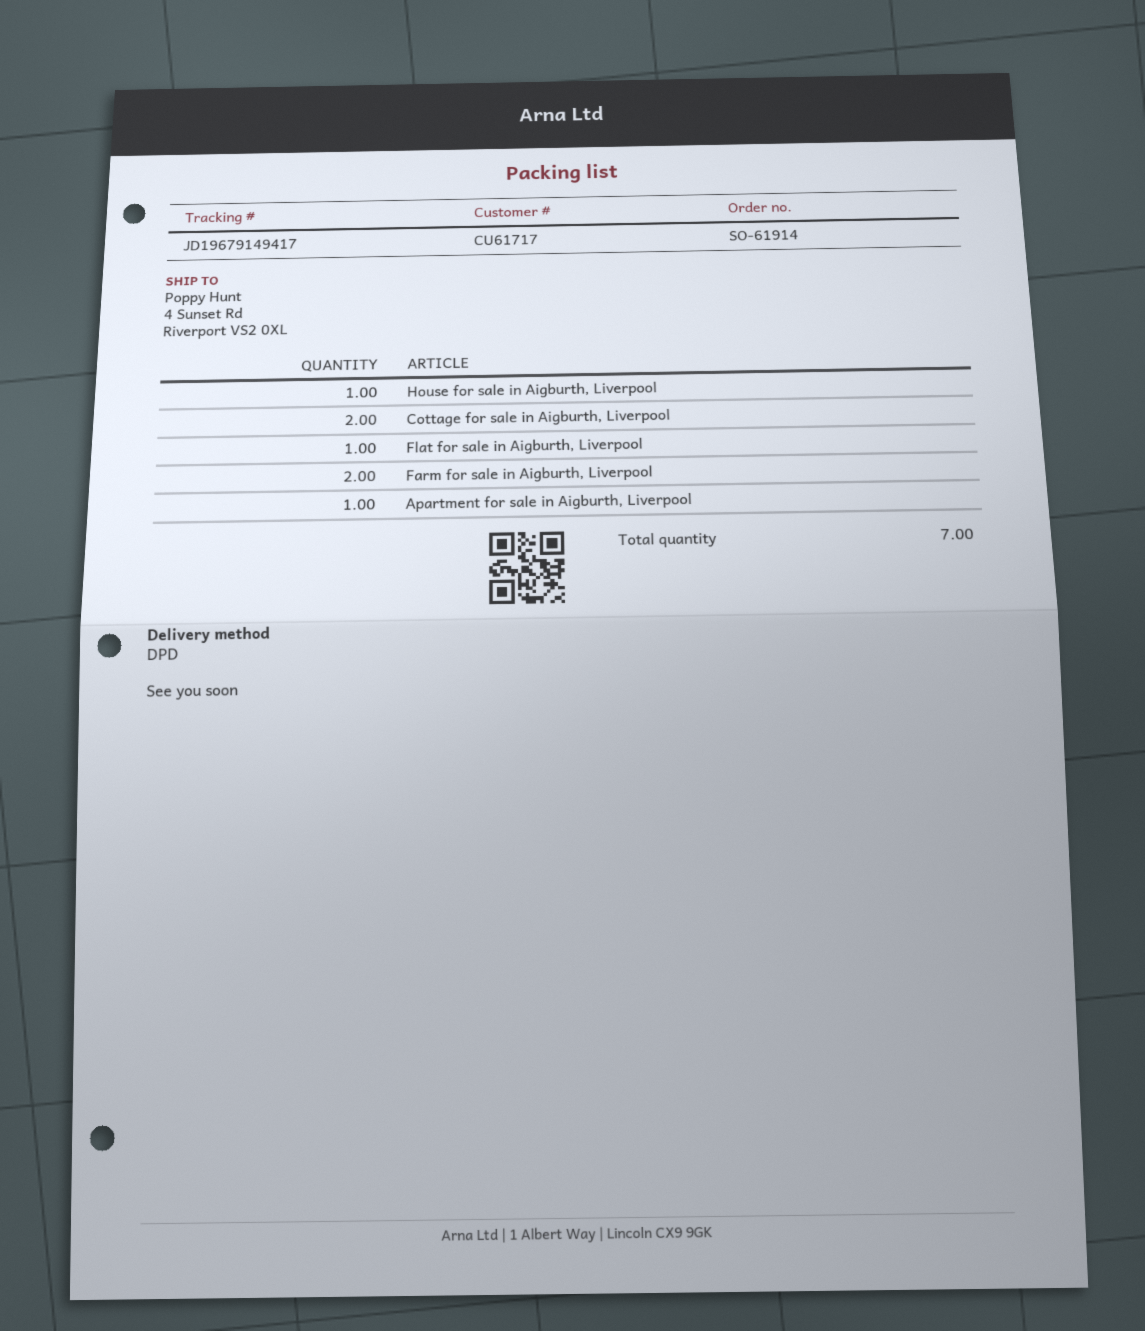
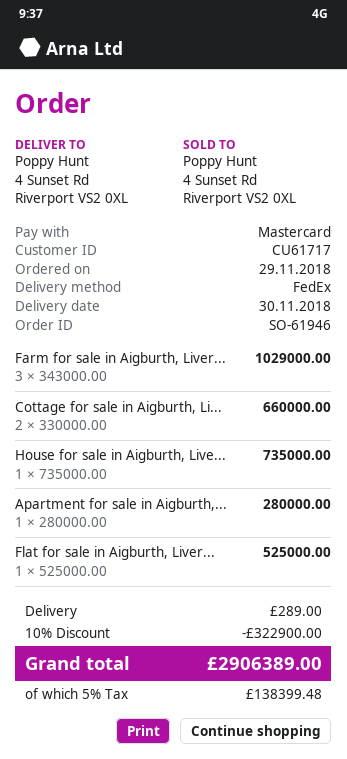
order number: SO-61914 -> SO-61946
shipping method: DPD -> FedEx
Farm for sale in Aigburth, Liverpool: 2 -> 3

